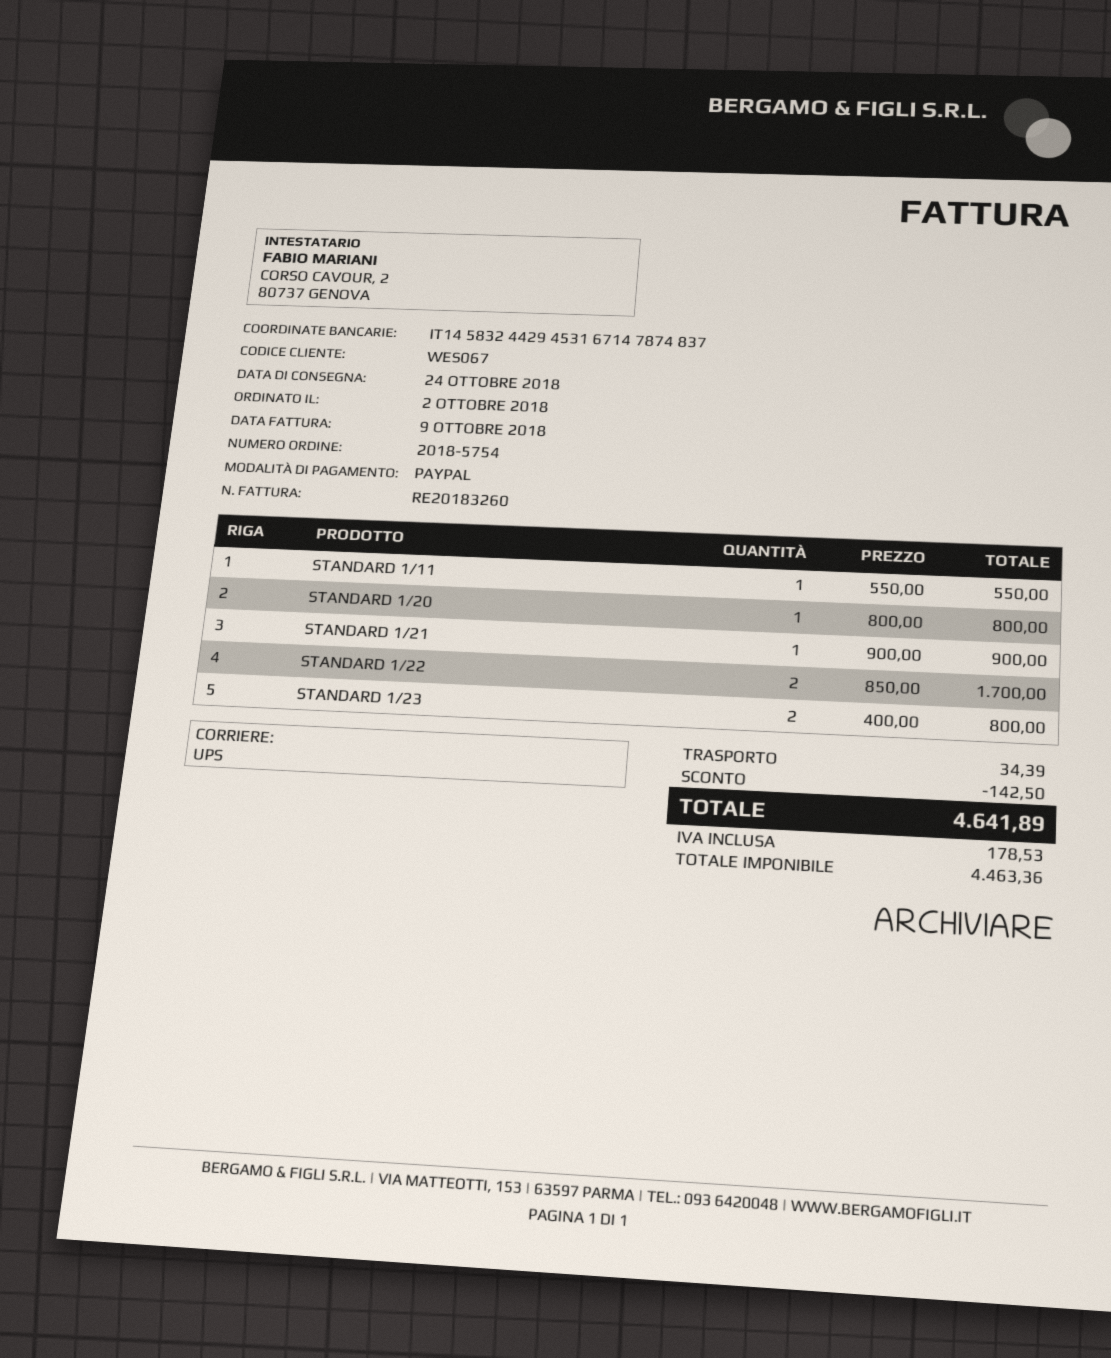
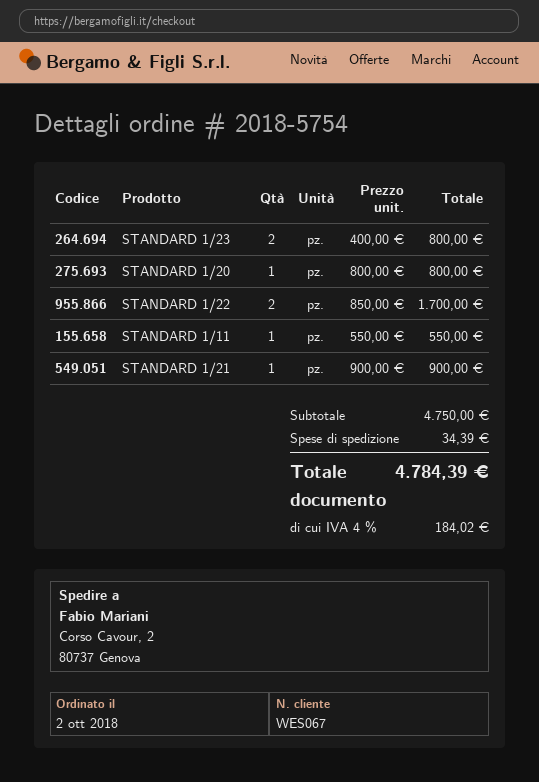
discount: 142.50 -> none
tax: 178.53 -> 184.02
total: 4641.89 -> 4784.39

